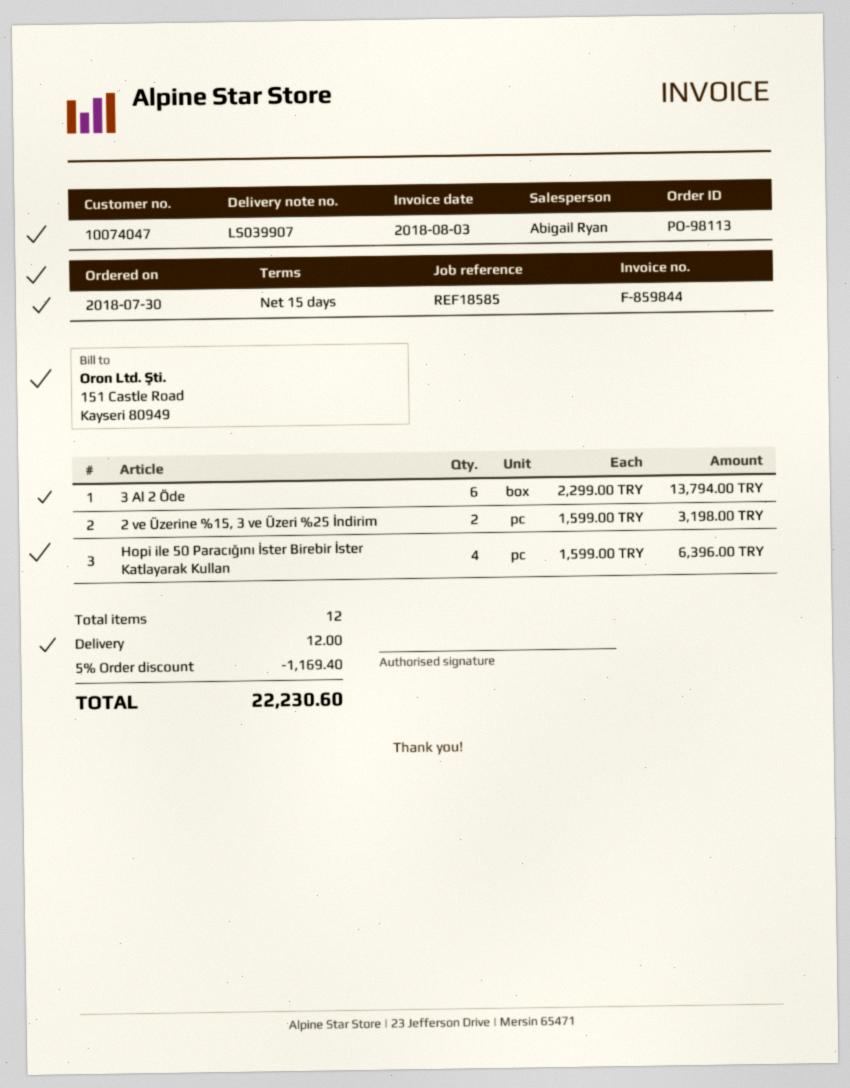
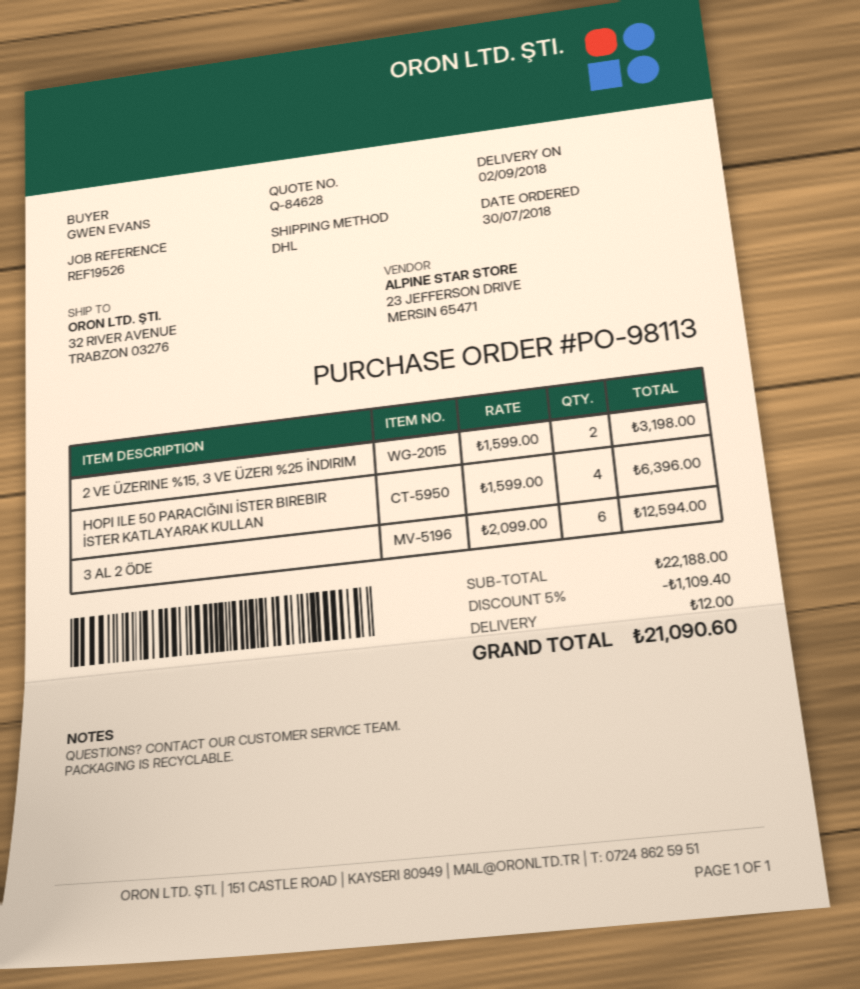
reference: REF18585 -> REF19526
3 Al 2 Öde: 6 x 2299.00 = 13794.00 -> 6 x 2099.00 = 12594.00
discount: 5% = 1169.40 -> 5% = 1109.40
total: 22230.60 -> 21090.60

